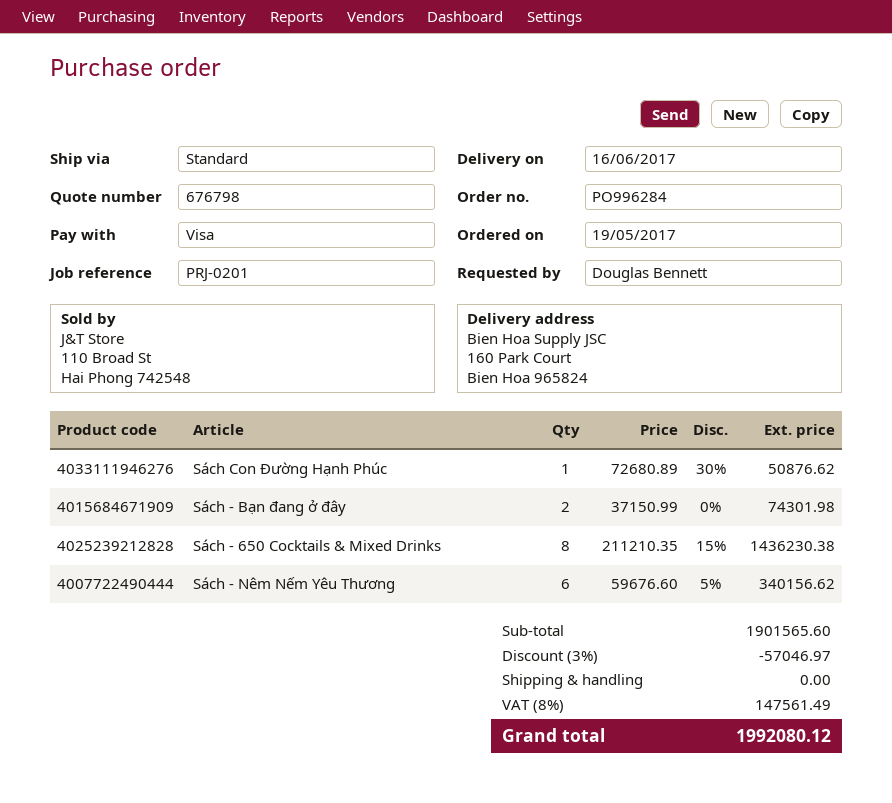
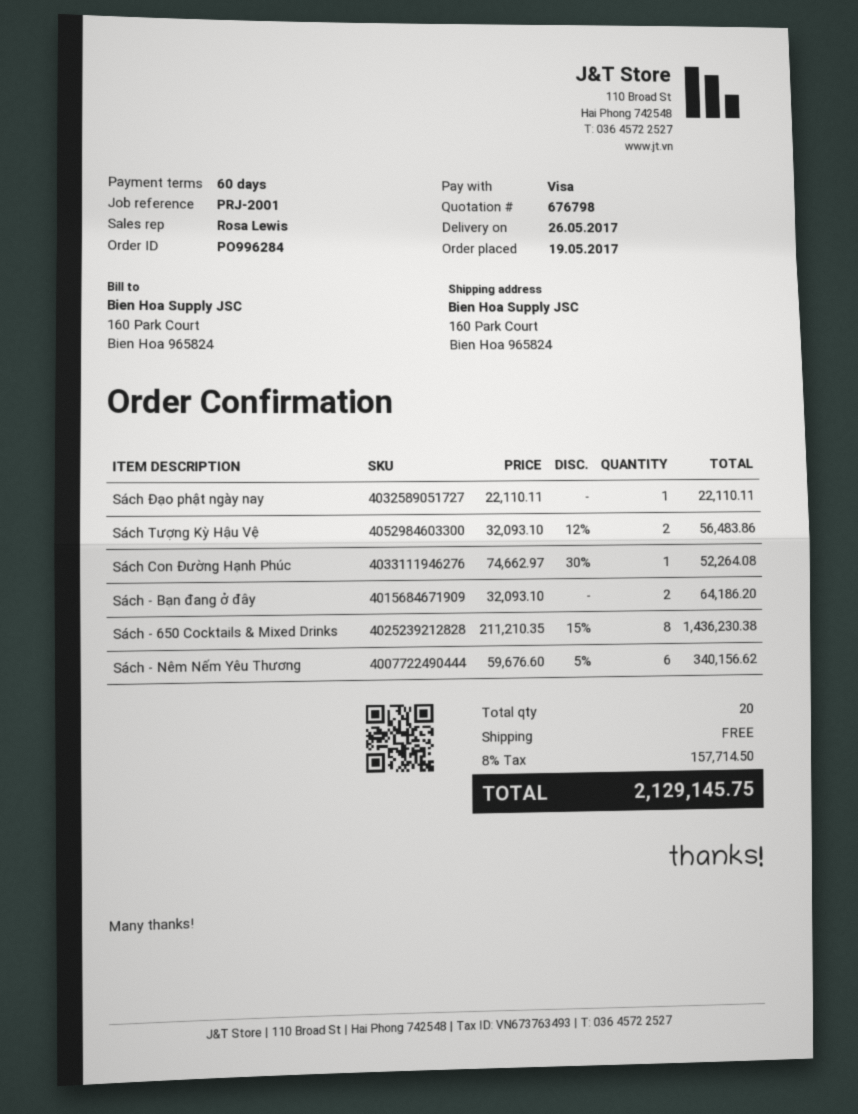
delivery date: 2017-06-16 -> 2017-05-26
reference: PRJ-0201 -> PRJ-2001
Sách Con Đường Hạnh Phúc: 1 x 72680.89 - 30% = 50876.62 -> 1 x 74662.97 - 30% = 52264.08
Sách - Bạn đang ở đây: 2 x 37150.99 = 74301.98 -> 2 x 32093.10 = 64186.20
Sách Đạo phật ngày nay: none -> 1 x 22110.11 = 22110.11
Sách Tượng Kỳ Hậu Vệ: none -> 2 x 32093.10 - 12% = 56483.86
discount: 3% = 57046.97 -> none
tax: 8% = 147561.49 -> 8% = 157714.50
total: 1992080.12 -> 2129145.75

